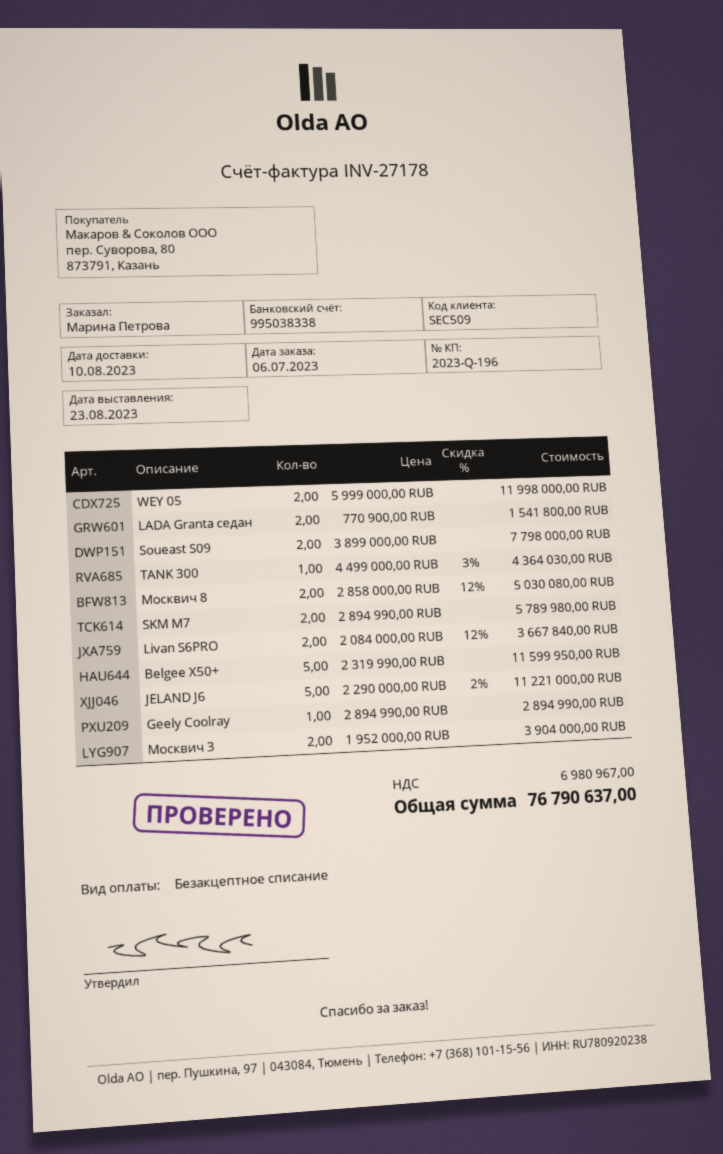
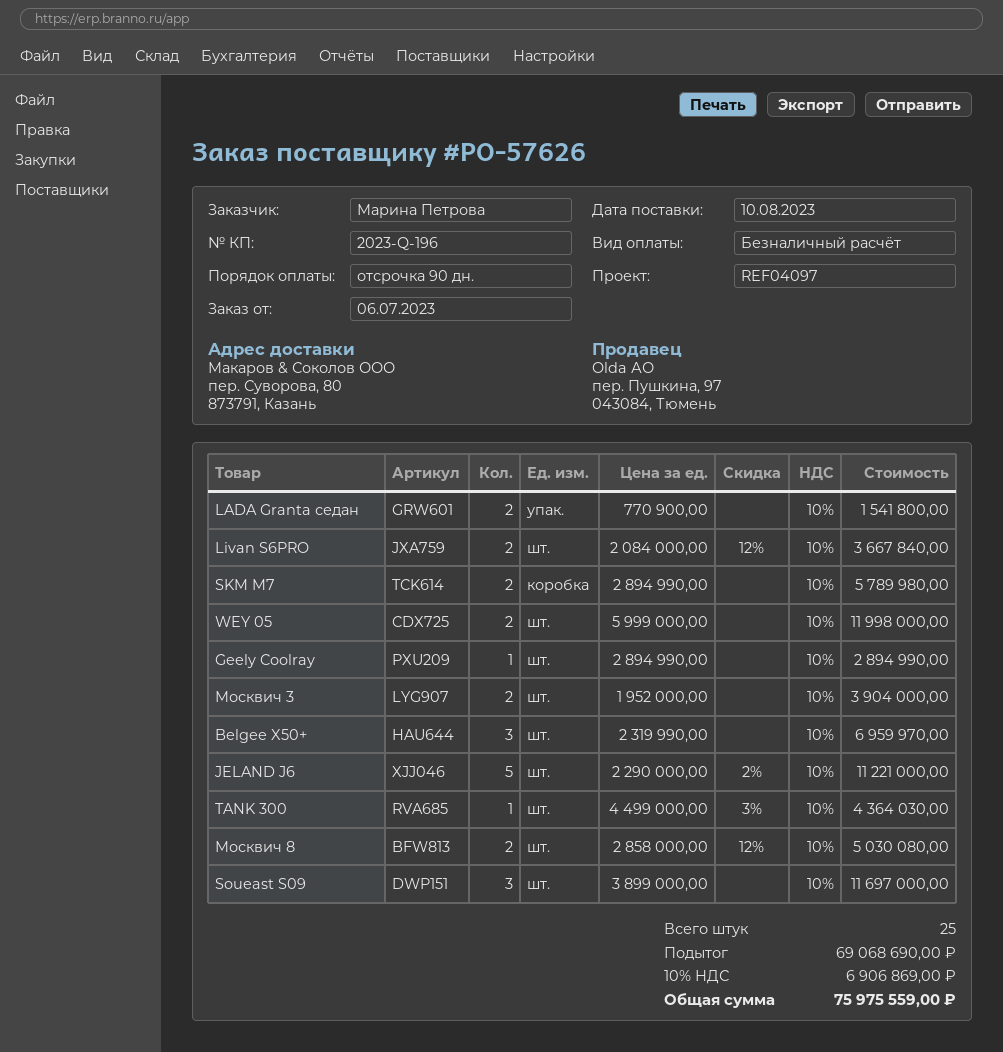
payment method: direct debit -> bank transfer
Soueast S09: 2 x 3899000.00 = 7798000.00 -> 3 x 3899000.00 = 11697000.00
Belgee X50+: 5 x 2319990.00 = 11599950.00 -> 3 x 2319990.00 = 6959970.00
tax: 6980967.00 -> 6906869.00
total: 76790637.00 -> 75975559.00

